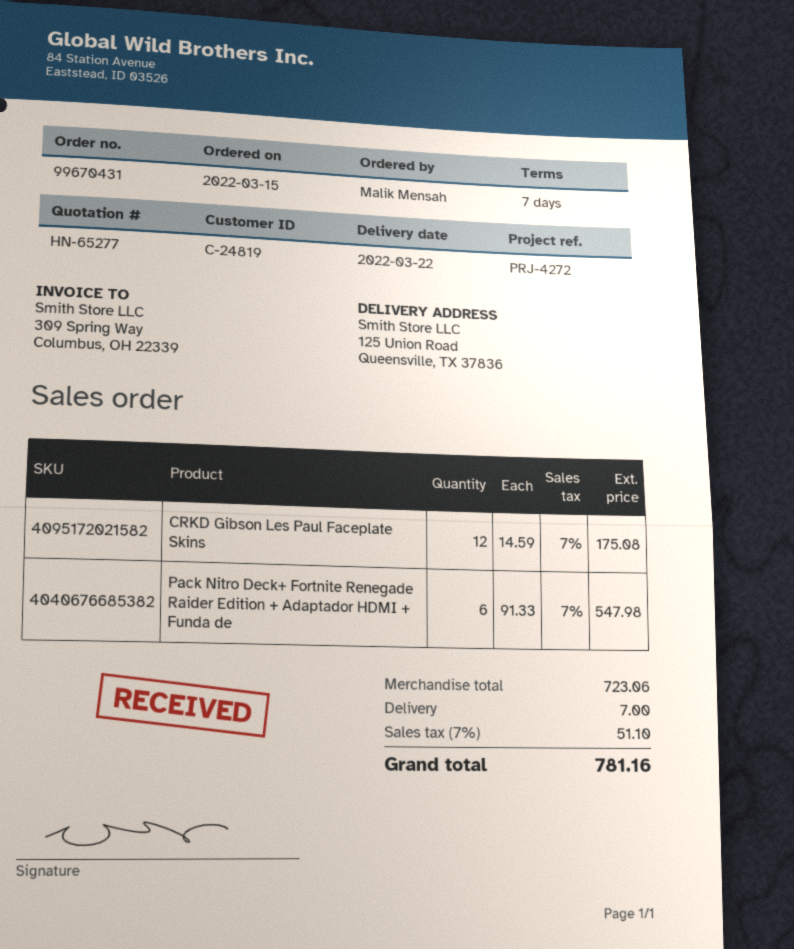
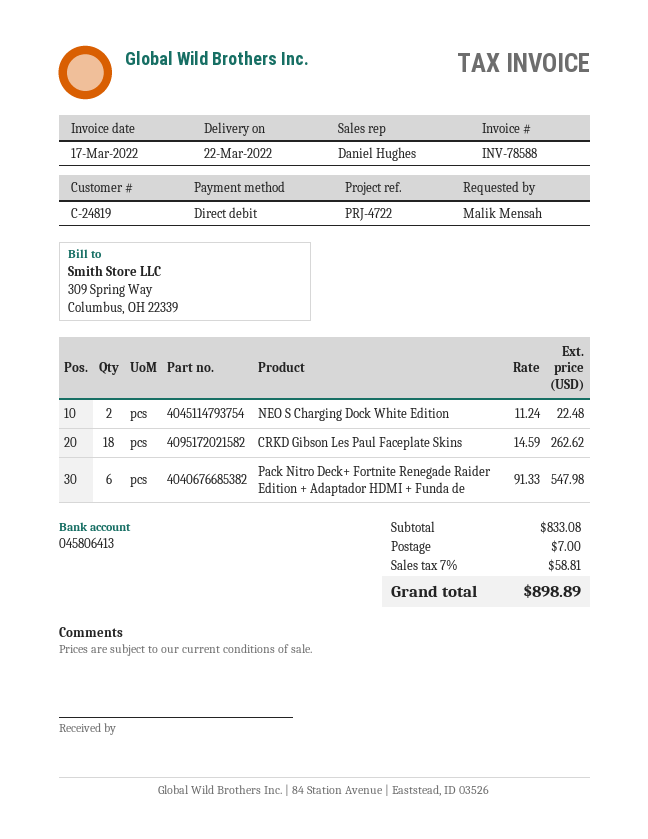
reference: PRJ-4272 -> PRJ-4722
CRKD Gibson Les Paul Faceplate Skins: 12 x 14.59 = 175.08 -> 18 x 14.59 = 262.62
NEO S Charging Dock White Edition: none -> 2 x 11.24 = 22.48
subtotal: 723.06 -> 833.08
tax: 7% = 51.10 -> 7% = 58.81
total: 781.16 -> 898.89

